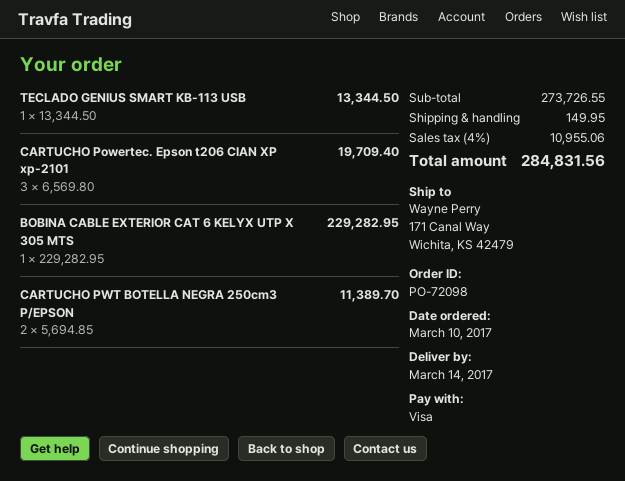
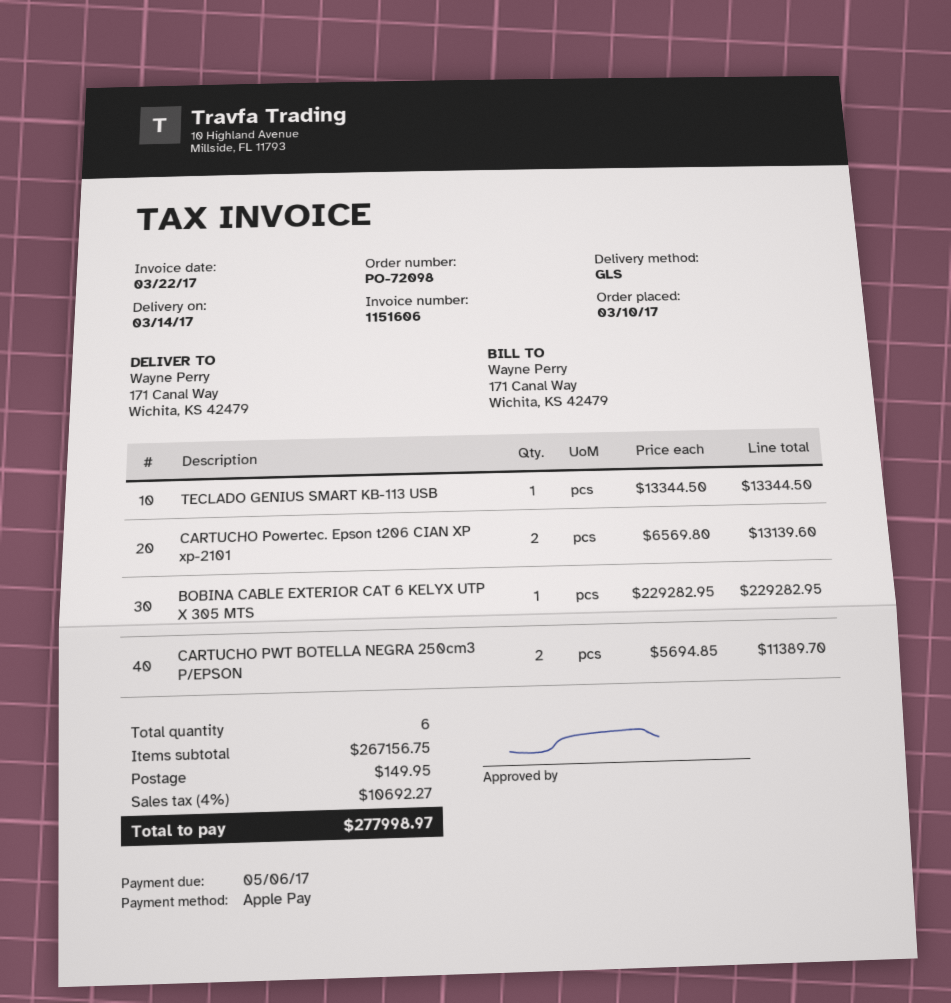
payment method: Visa -> Apple Pay
CARTUCHO Powertec. Epson t206 CIAN XP xp-2101: 3 x 6569.80 = 19709.40 -> 2 x 6569.80 = 13139.60
subtotal: 273726.55 -> 267156.75
tax: 4% = 10955.06 -> 4% = 10692.27
total: 284831.56 -> 277998.97

